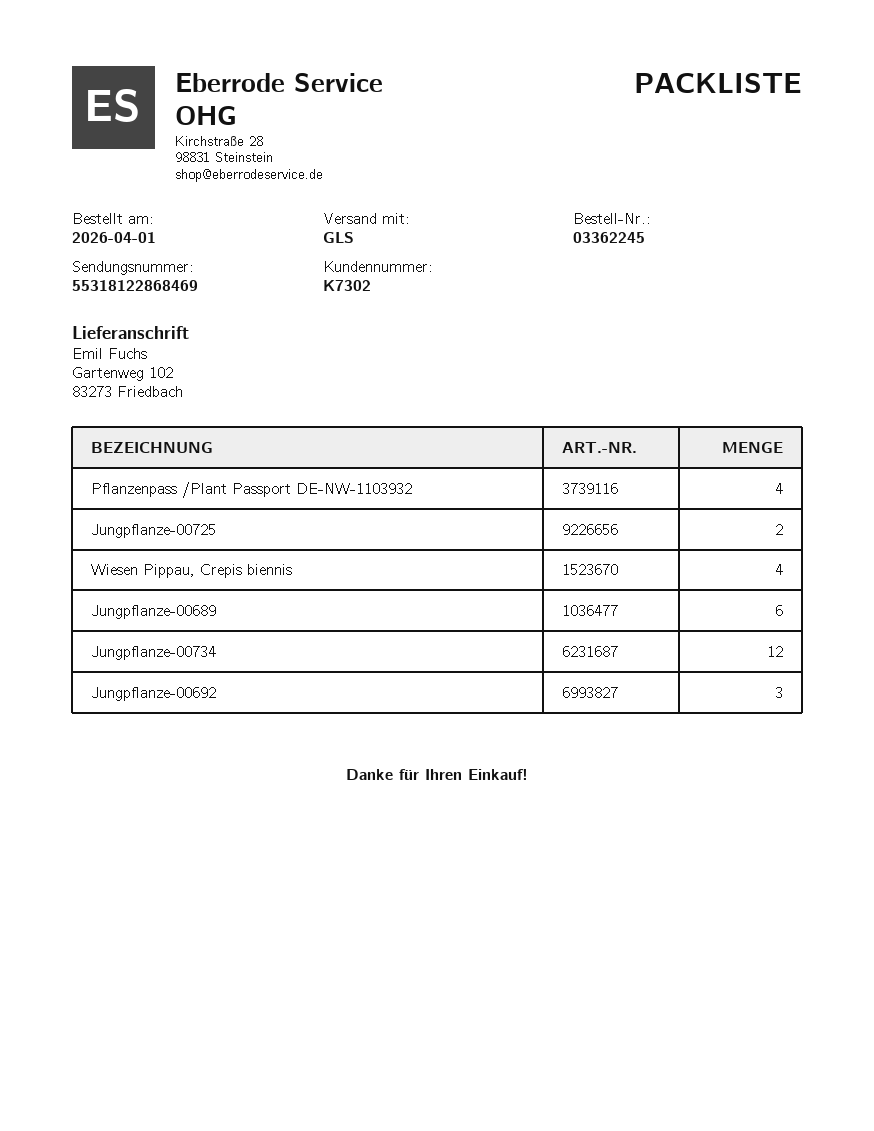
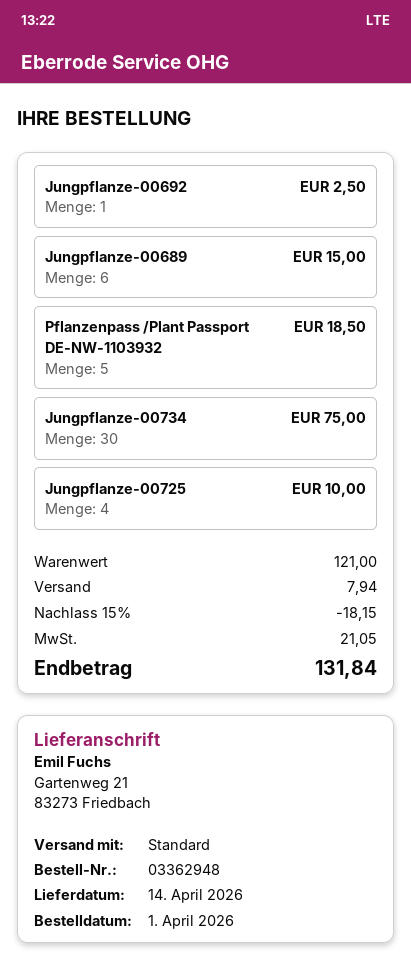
order number: 03362245 -> 03362948
shipping method: GLS -> standard
ship to: Gartenweg 102, 83273 Friedbach -> Gartenweg 21, 83273 Friedbach
Pflanzenpass /Plant Passport DE-NW-1103932: 4 -> 5
Jungpflanze-00725: 2 -> 4
Wiesen Pippau, Crepis biennis: 4 -> none
Jungpflanze-00734: 12 -> 30
Jungpflanze-00692: 3 -> 1

